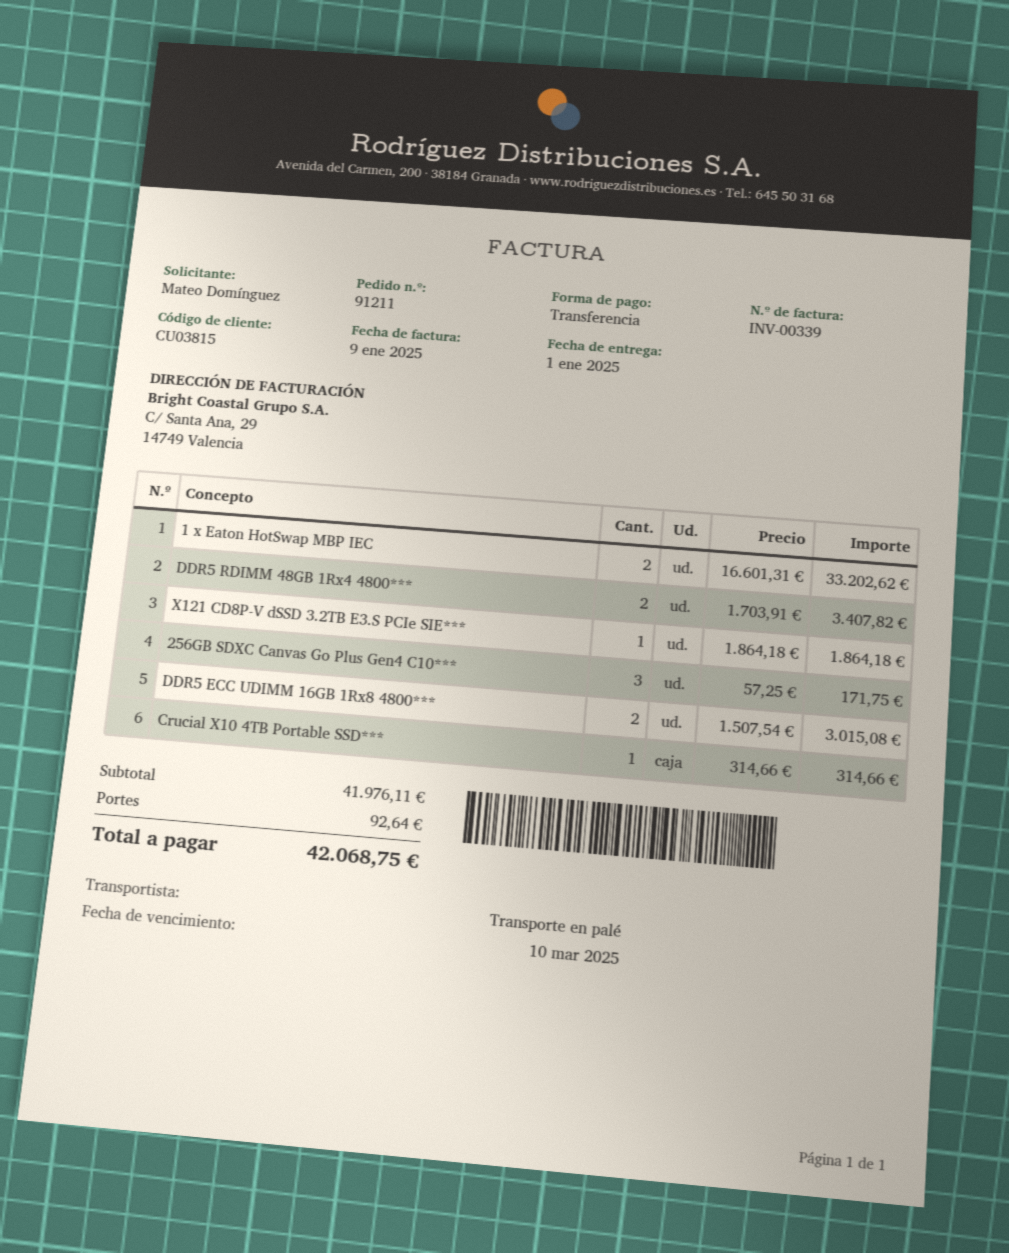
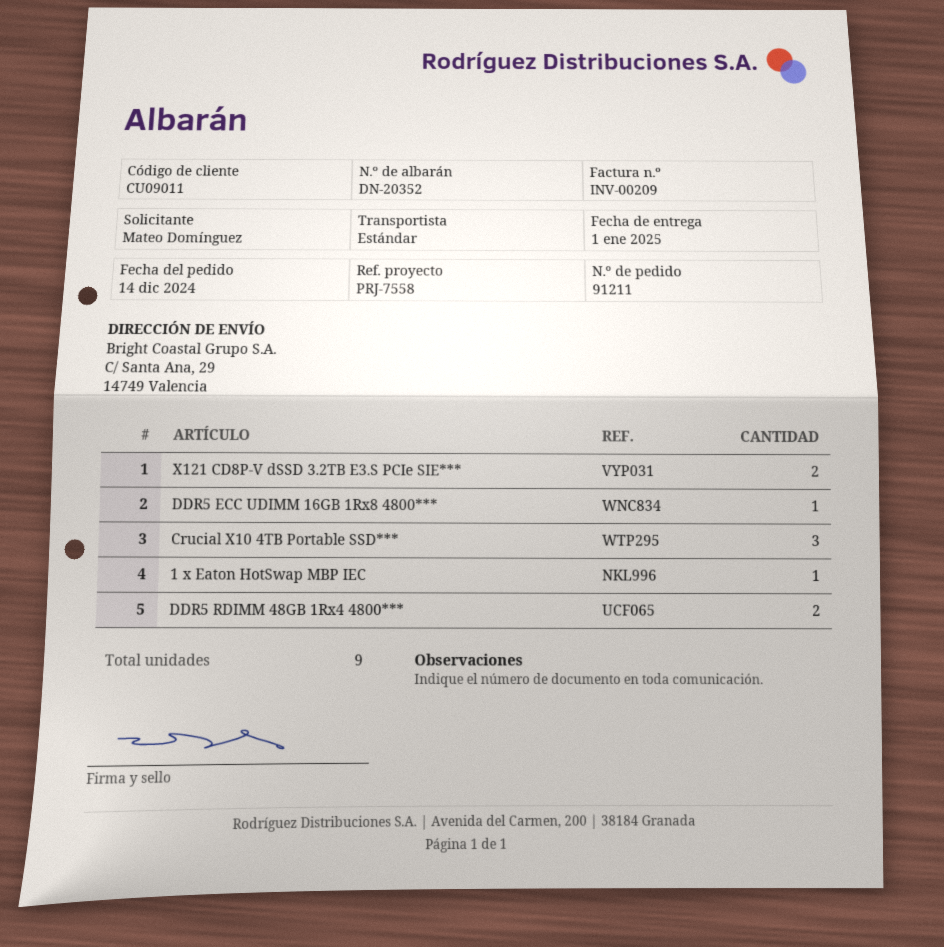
invoice number: INV-00339 -> INV-00209
customer number: CU03815 -> CU09011
shipping method: pallet freight -> standard
1 x Eaton HotSwap MBP IEC: 2 -> 1
X121 CD8P-V dSSD 3.2TB E3.S PCIe SIE***: 1 -> 2
256GB SDXC Canvas Go Plus Gen4 C10***: 3 -> none
DDR5 ECC UDIMM 16GB 1Rx8 4800***: 2 -> 1
Crucial X10 4TB Portable SSD***: 1 -> 3

